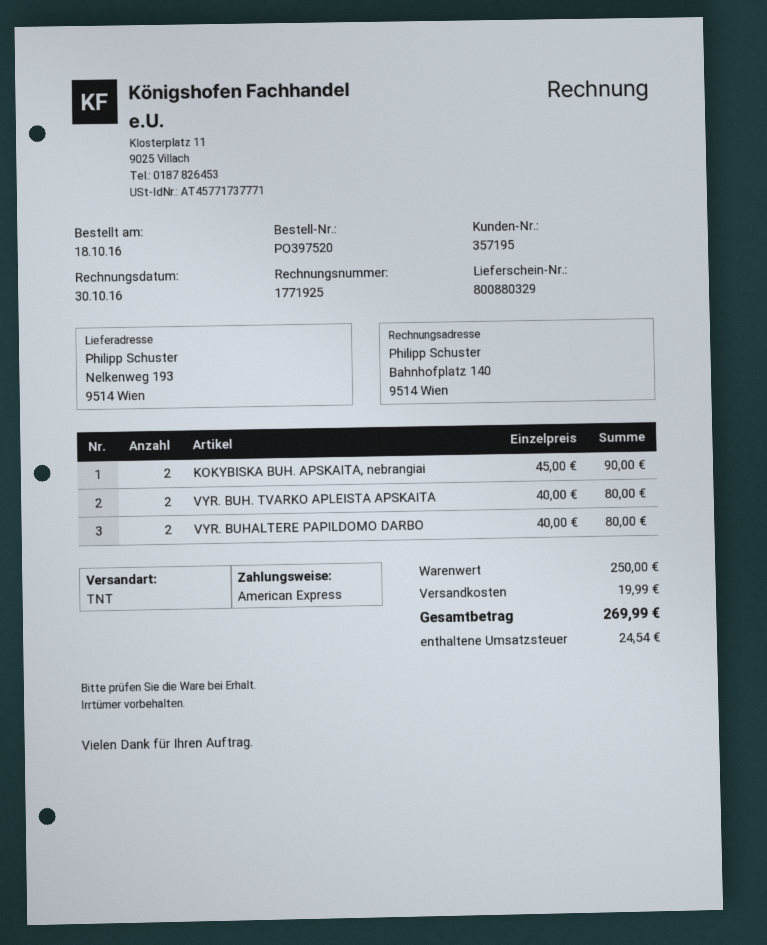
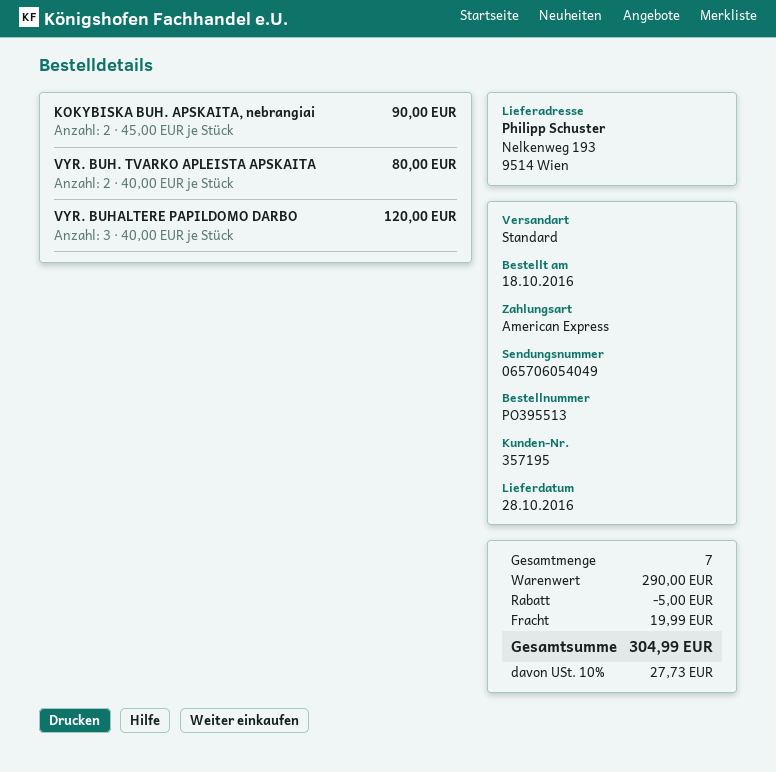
order number: PO397520 -> PO395513
shipping method: TNT -> standard
VYR. BUHALTERE PAPILDOMO DARBO: 2 x 40.00 = 80.00 -> 3 x 40.00 = 120.00
subtotal: 250.00 -> 290.00
discount: none -> 5.00
tax: 24.54 -> 27.73
total: 269.99 -> 304.99

